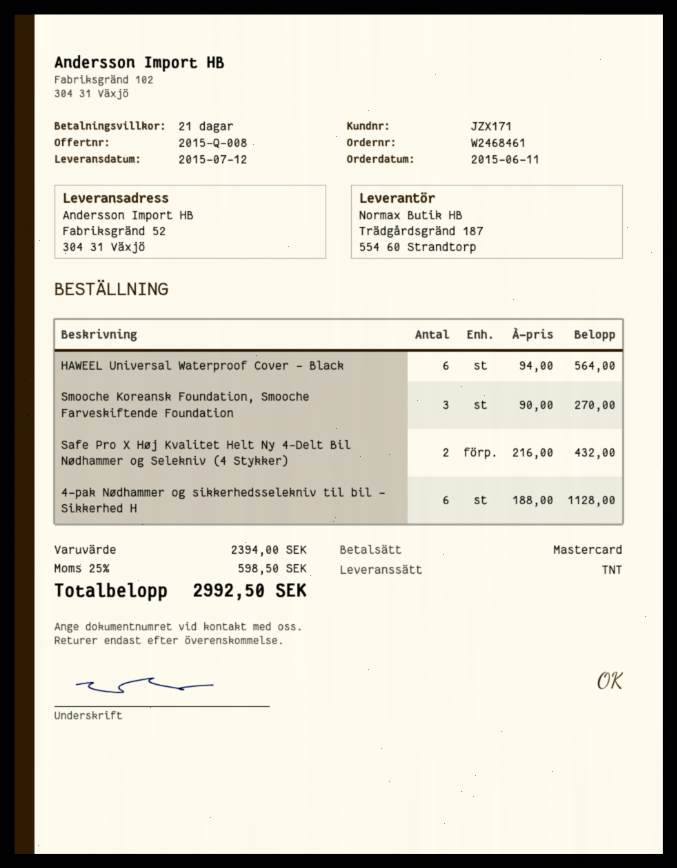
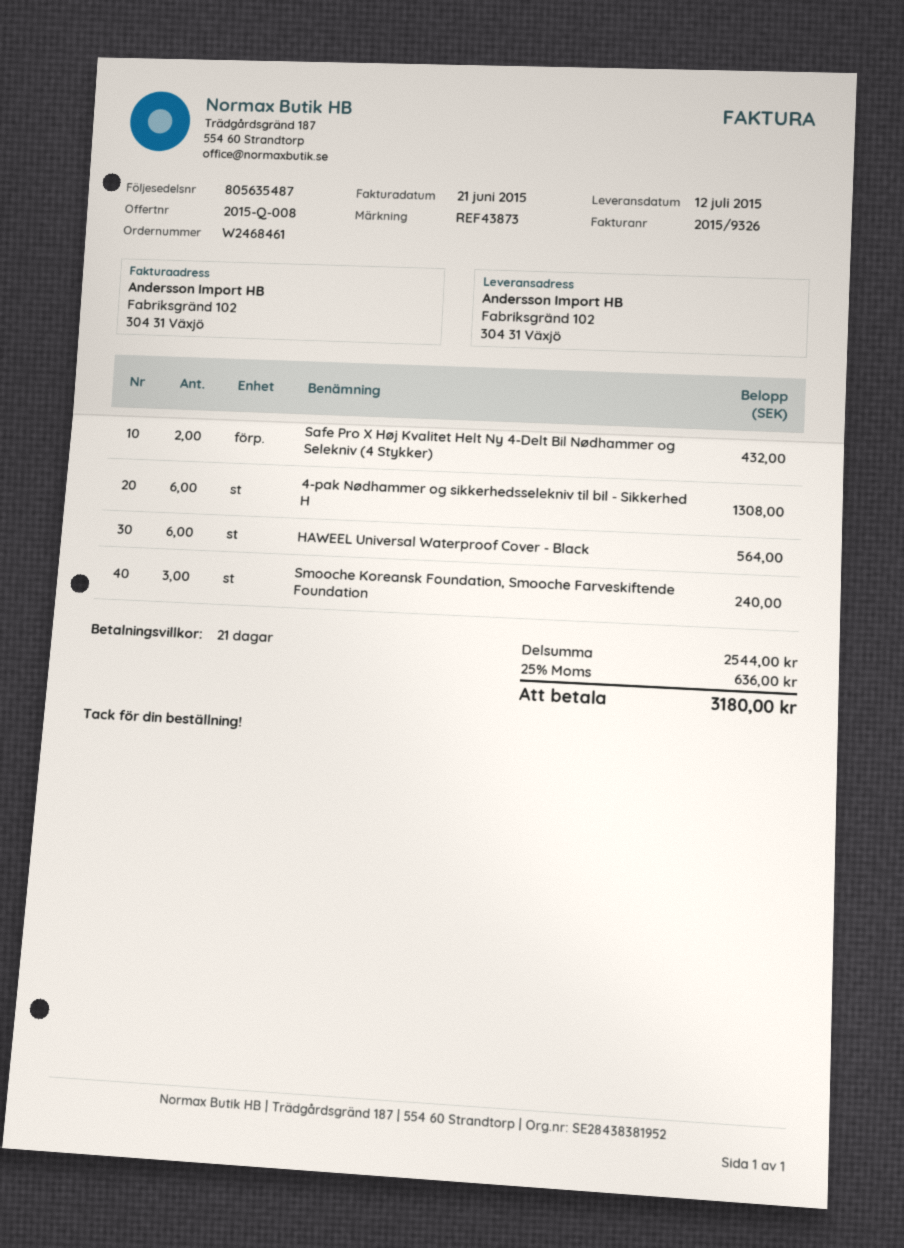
ship to: Fabriksgränd 52, 304 31 Växjö -> Fabriksgränd 102, 304 31 Växjö
Smooche Koreansk Foundation, Smooche Farveskiftende Foundation: 3 for 270.00 -> 3 for 240.00
4-pak Nødhammer og sikkerhedsselekniv til bil - Sikkerhed H: 6 for 1128.00 -> 6 for 1308.00
subtotal: 2394.00 -> 2544.00
tax: 25% = 598.50 -> 25% = 636.00
total: 2992.50 -> 3180.00

